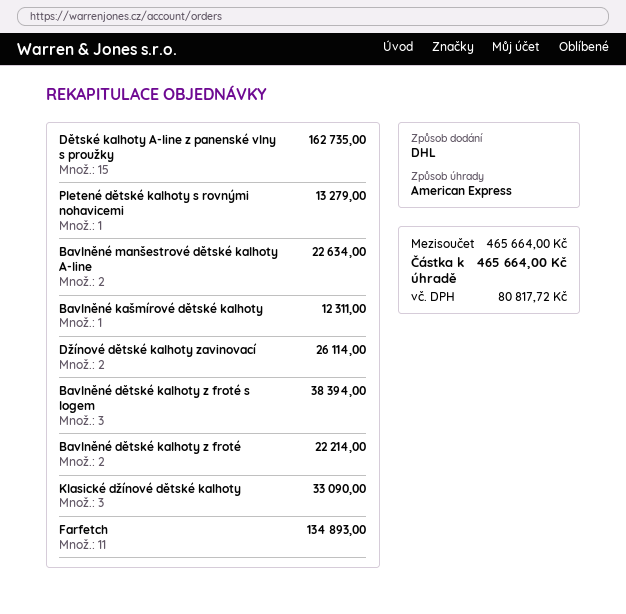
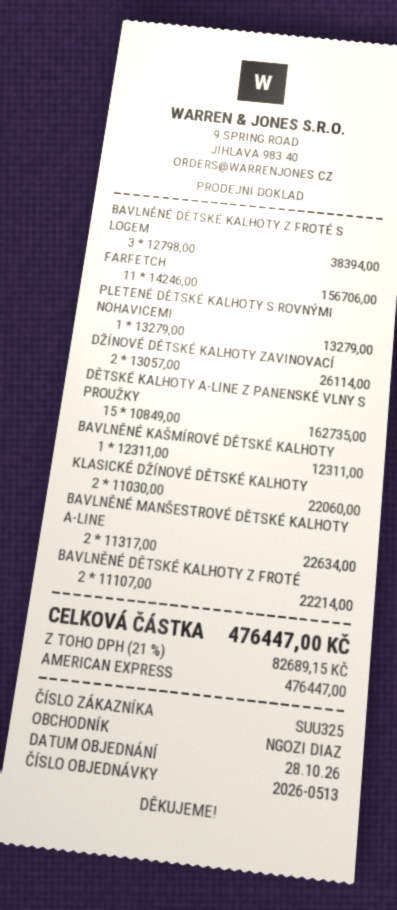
Klasické džínové dětské kalhoty: 3 for 33090.00 -> 2 for 22060.00
Farfetch: 11 for 134893.00 -> 11 for 156706.00
tax: 80817.72 -> 82689.15
total: 465664.00 -> 476447.00

